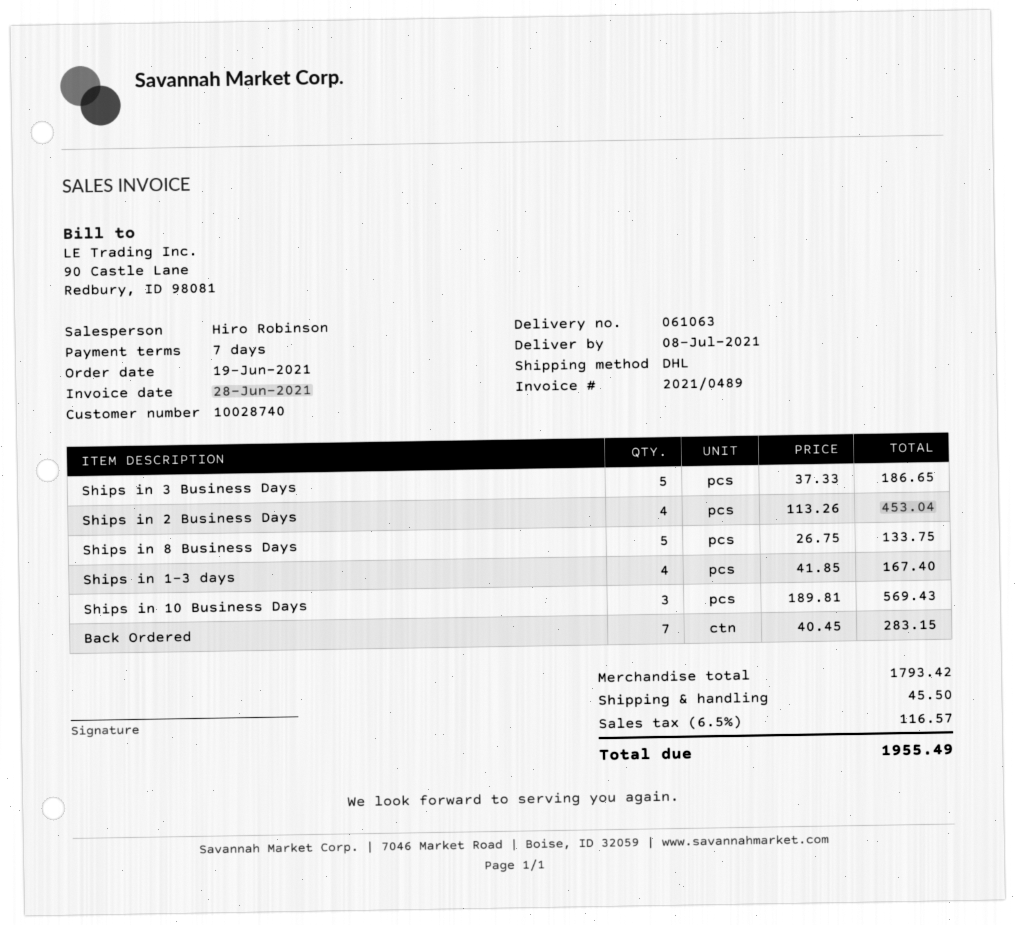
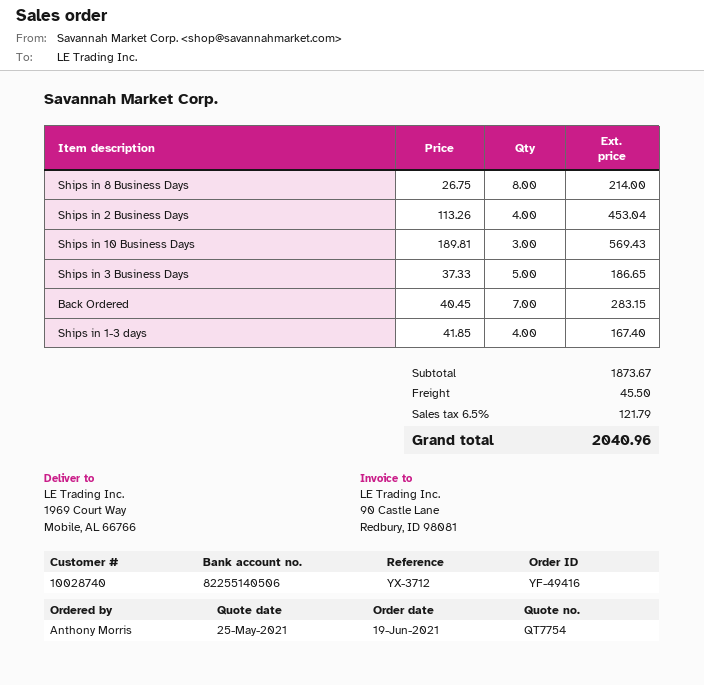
Ships in 8 Business Days: 5 x 26.75 = 133.75 -> 8 x 26.75 = 214.00
subtotal: 1793.42 -> 1873.67
tax: 6.5% = 116.57 -> 6.5% = 121.79
total: 1955.49 -> 2040.96

